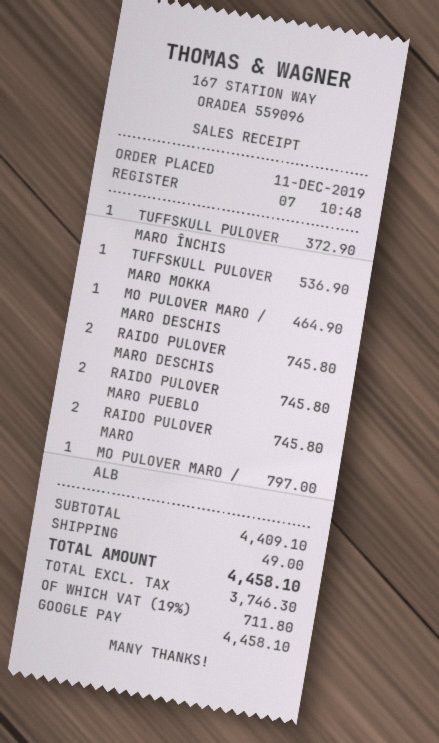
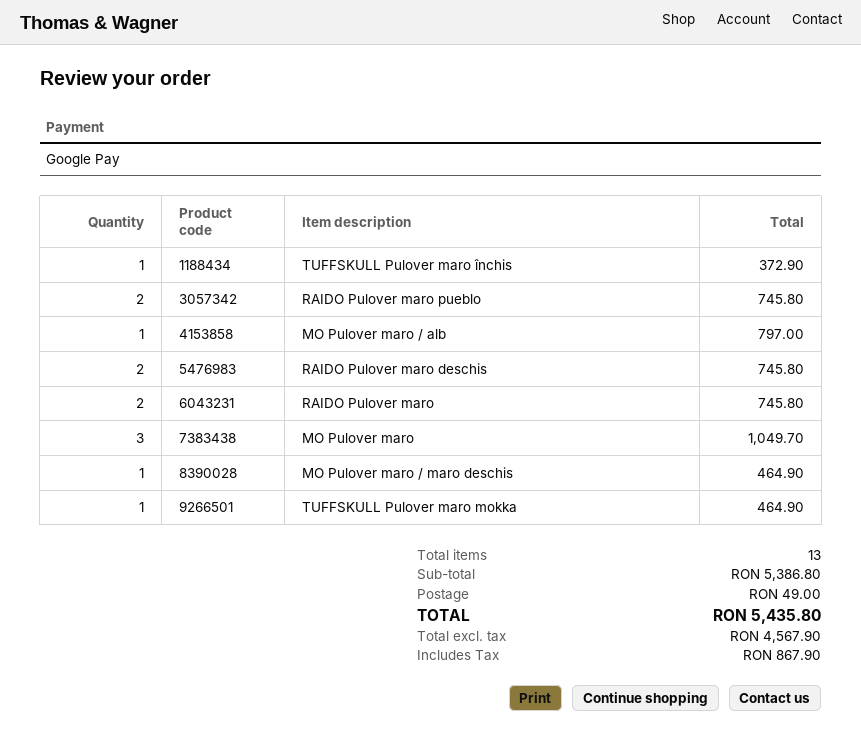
TUFFSKULL PULOVER MARO MOKKA: 1 for 536.90 -> 1 for 464.90
MO Pulover maro: none -> 3 for 1049.70
subtotal: 4409.10 -> 5386.80
net: 3746.30 -> 4567.90
tax: 711.80 -> 867.90
total: 4458.10 -> 5435.80

